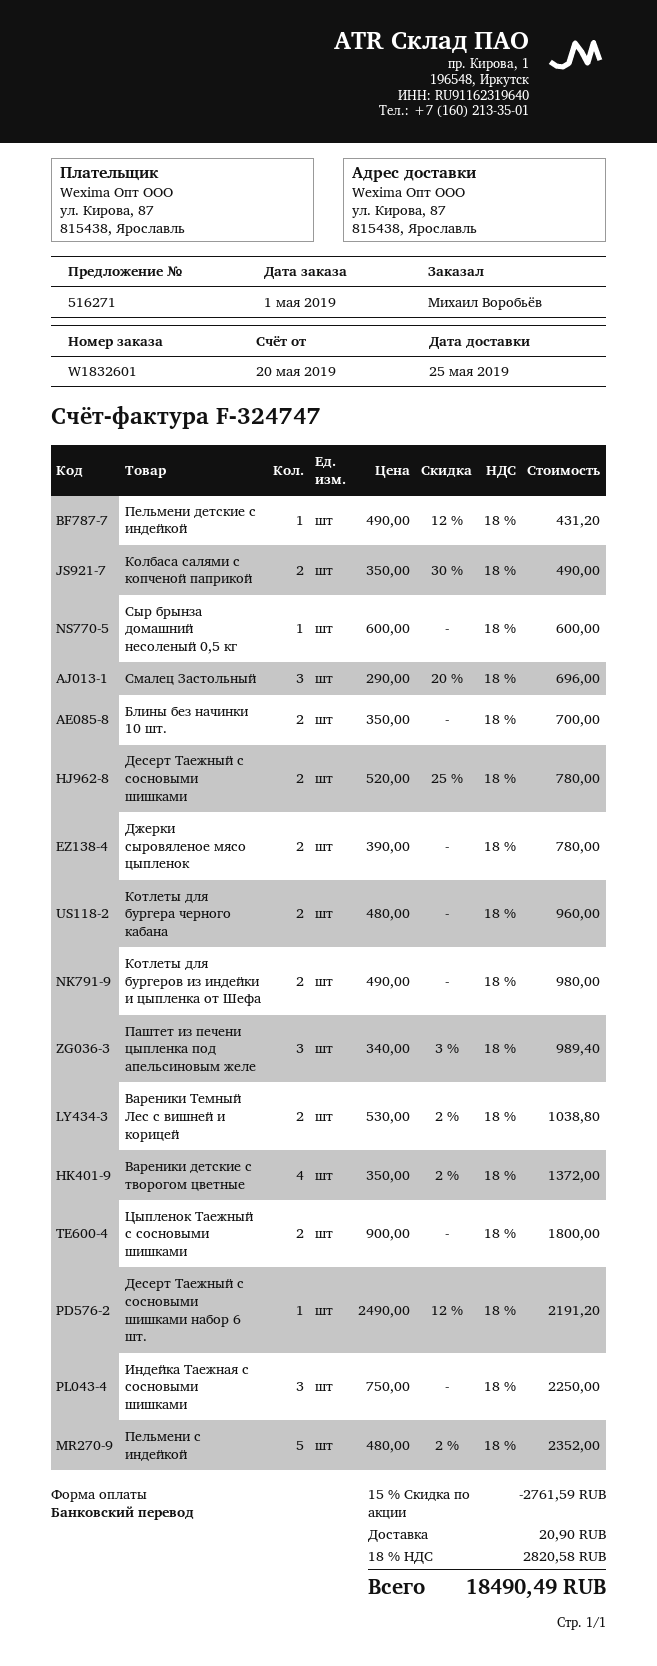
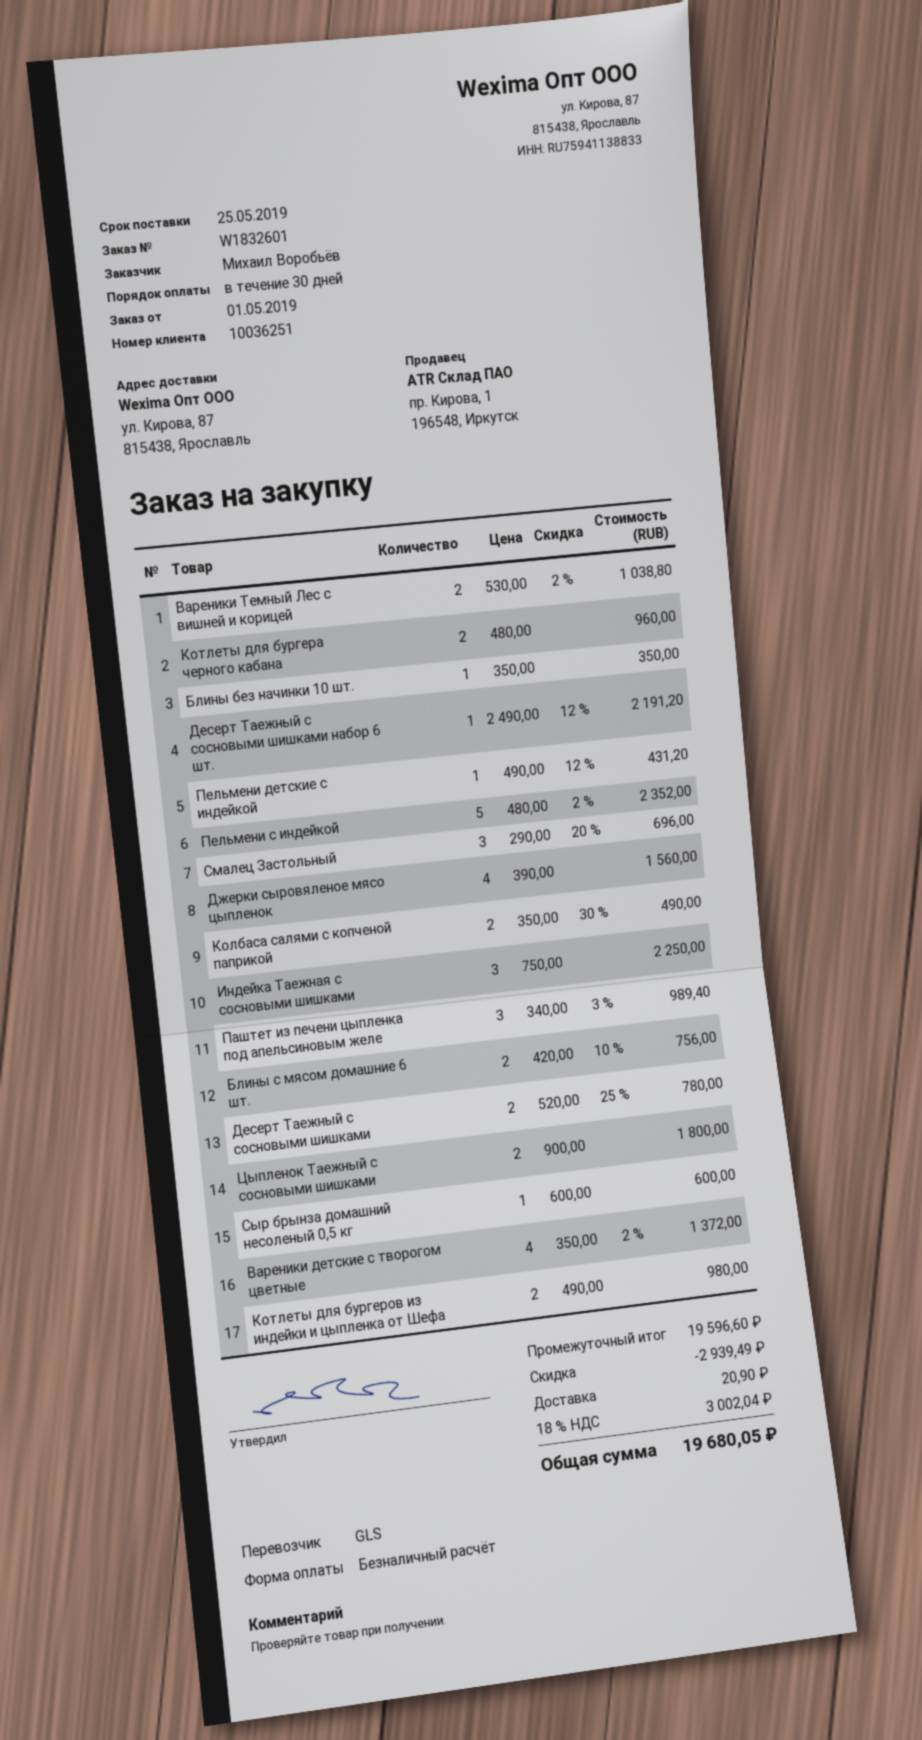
Блины без начинки 10 шт.: 2 x 350.00 = 700.00 -> 1 x 350.00 = 350.00
Джерки сыровяленое мясо цыпленок: 2 x 390.00 = 780.00 -> 4 x 390.00 = 1560.00
Блины с мясом домашние 6 шт.: none -> 2 x 420.00 - 10% = 756.00
discount: 2761.59 -> 2939.49
tax: 18% = 2820.58 -> 18% = 3002.04
total: 18490.49 -> 19680.05

